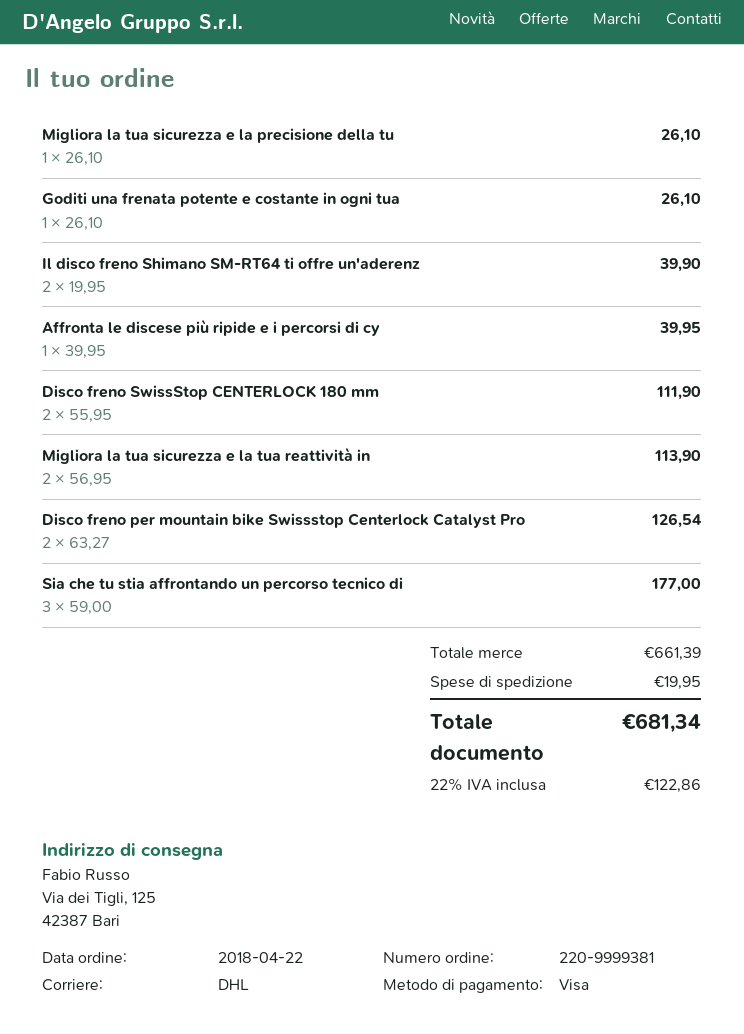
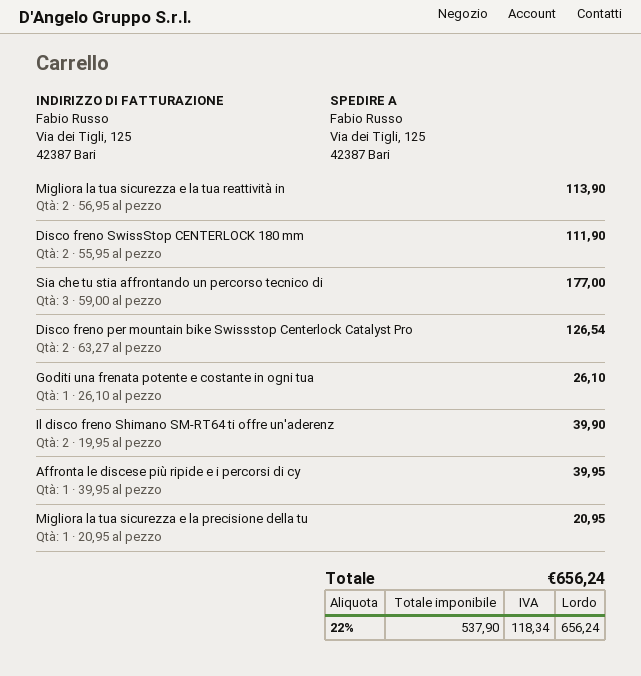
Migliora la tua sicurezza e la precisione della tu: 1 x 26.10 = 26.10 -> 1 x 20.95 = 20.95
shipping: 19.95 -> none
tax: 22% = 122.86 -> 22% = 118.34
total: 681.34 -> 656.24

